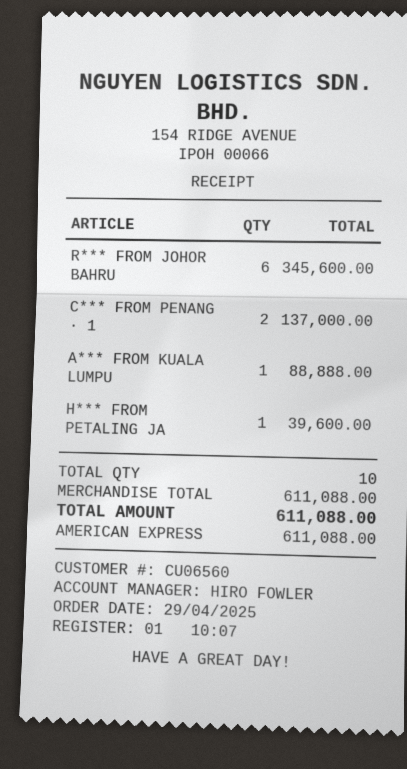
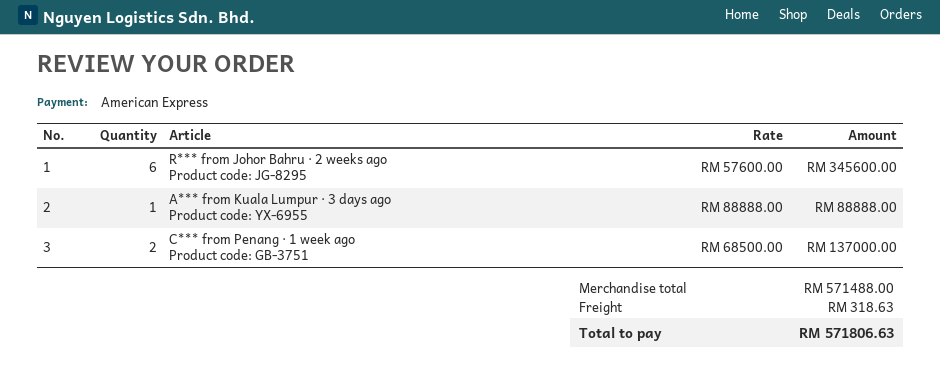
H*** FROM PETALING JA: 1 for 39600.00 -> none
subtotal: 611088.00 -> 571488.00
shipping: none -> 318.63
total: 611088.00 -> 571806.63

